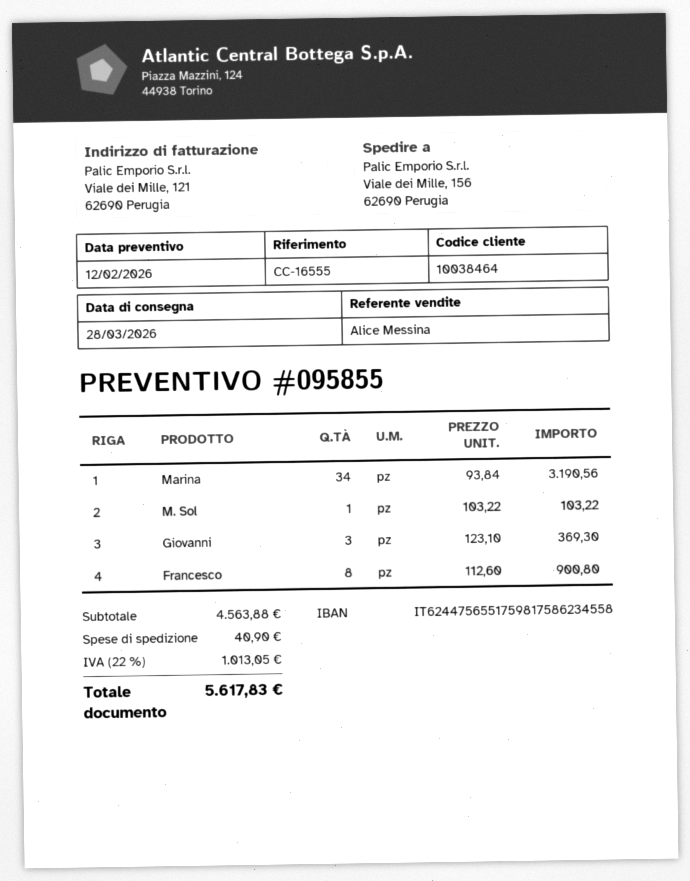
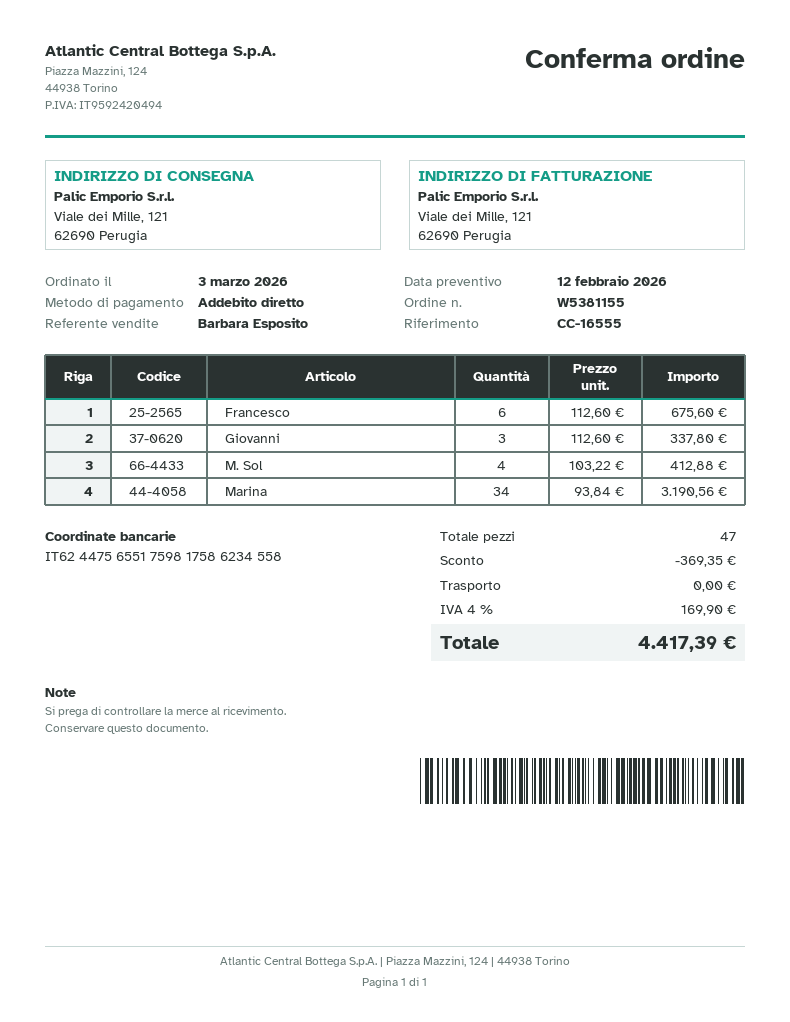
sales rep: Alice Messina -> Barbara Esposito
ship to: Viale dei Mille, 156, 62690 Perugia -> Viale dei Mille, 121, 62690 Perugia
M. Sol: 1 x 103.22 = 103.22 -> 4 x 103.22 = 412.88
Giovanni: 3 x 123.10 = 369.30 -> 3 x 112.60 = 337.80
Francesco: 8 x 112.60 = 900.80 -> 6 x 112.60 = 675.60
discount: none -> 369.35
shipping: 40.90 -> 0.00
tax: 22% = 1013.05 -> 4% = 169.90
total: 5617.83 -> 4417.39

